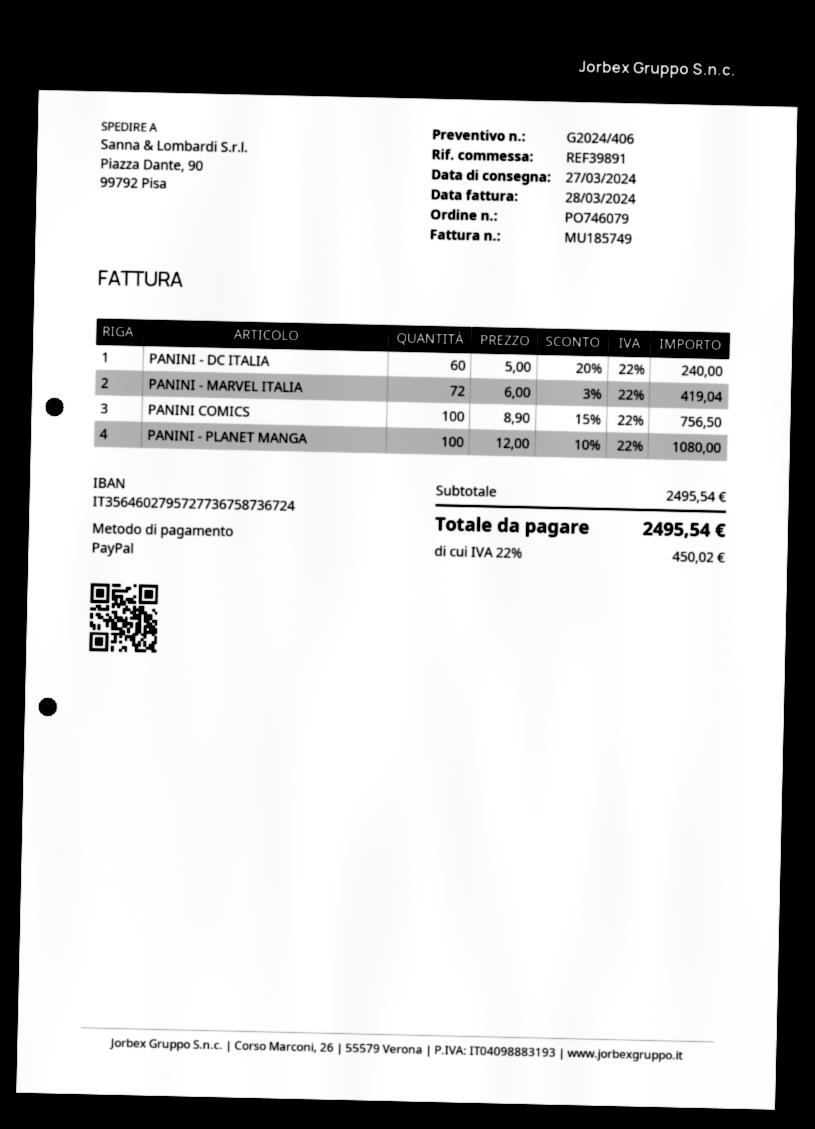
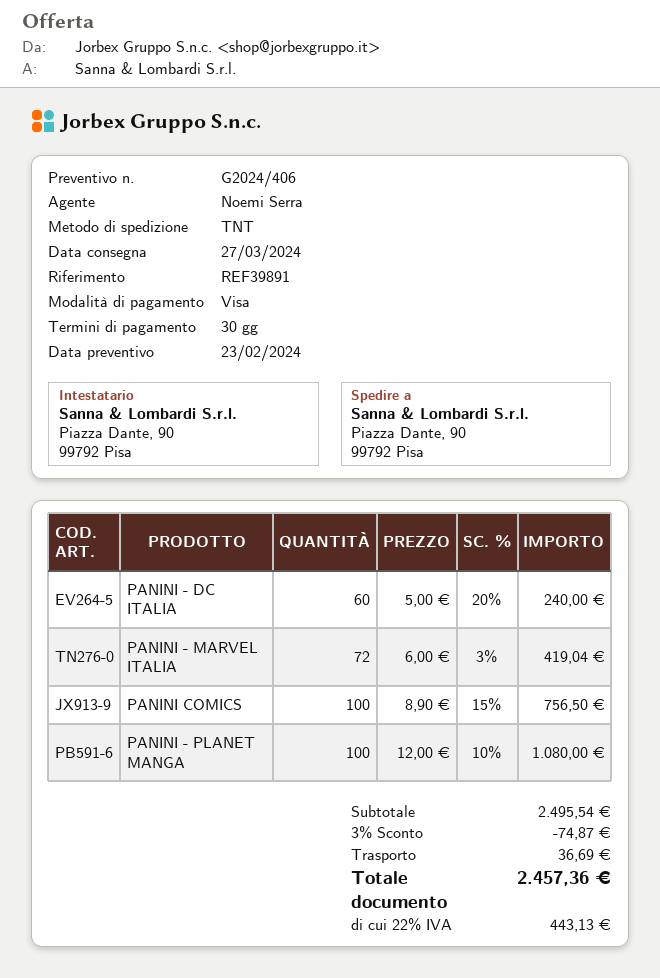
payment method: PayPal -> Visa
discount: none -> 3% = 74.87
shipping: none -> 36.69
tax: 22% = 450.02 -> 22% = 443.13
total: 2495.54 -> 2457.36

